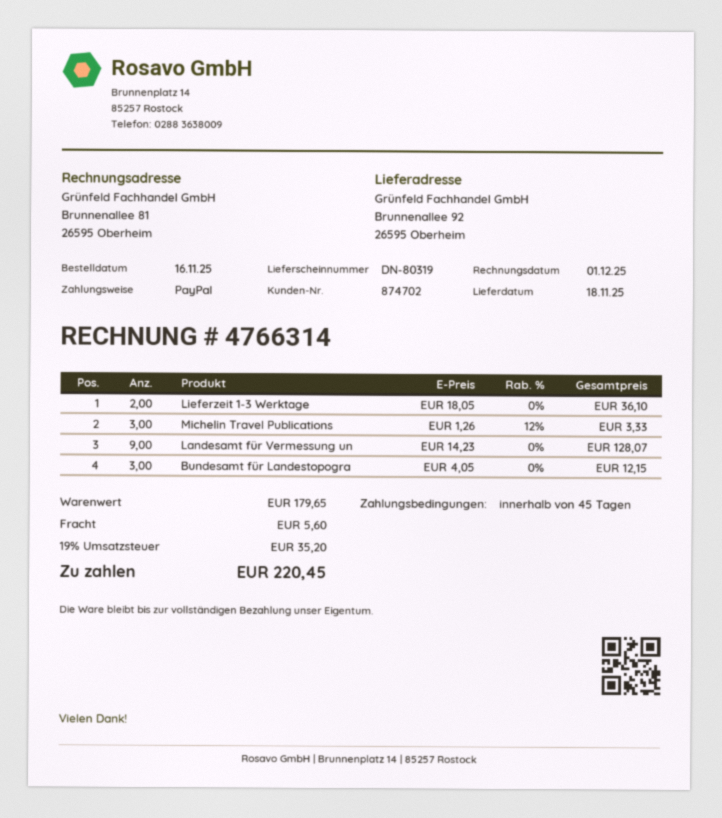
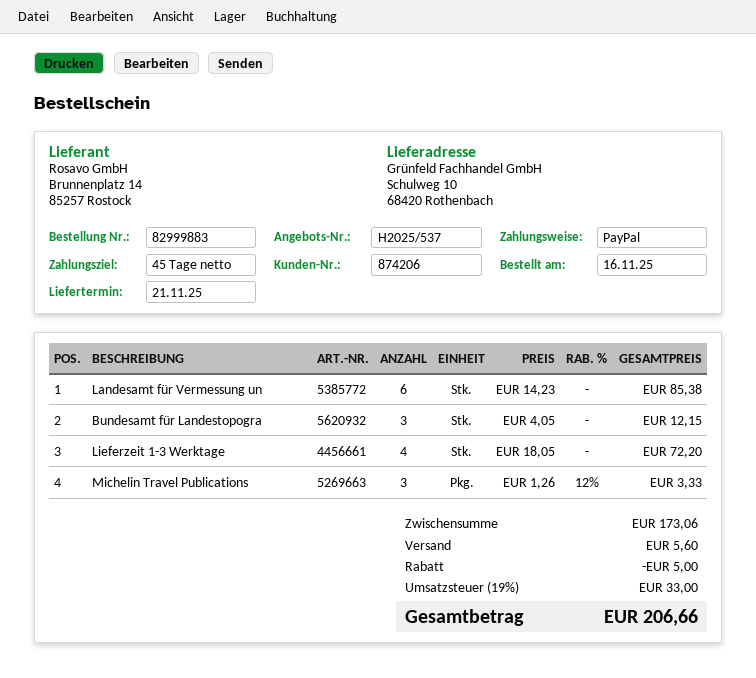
delivery date: 2025-11-18 -> 2025-11-21
customer number: 874702 -> 874206
ship to: Brunnenallee 92, 26595 Oberheim -> Schulweg 10, 68420 Rothenbach
Lieferzeit 1-3 Werktage: 2 x 18.05 = 36.10 -> 4 x 18.05 = 72.20
Landesamt für Vermessung un: 9 x 14.23 = 128.07 -> 6 x 14.23 = 85.38
subtotal: 179.65 -> 173.06
discount: none -> 5.00
tax: 19% = 35.20 -> 19% = 33.00
total: 220.45 -> 206.66

